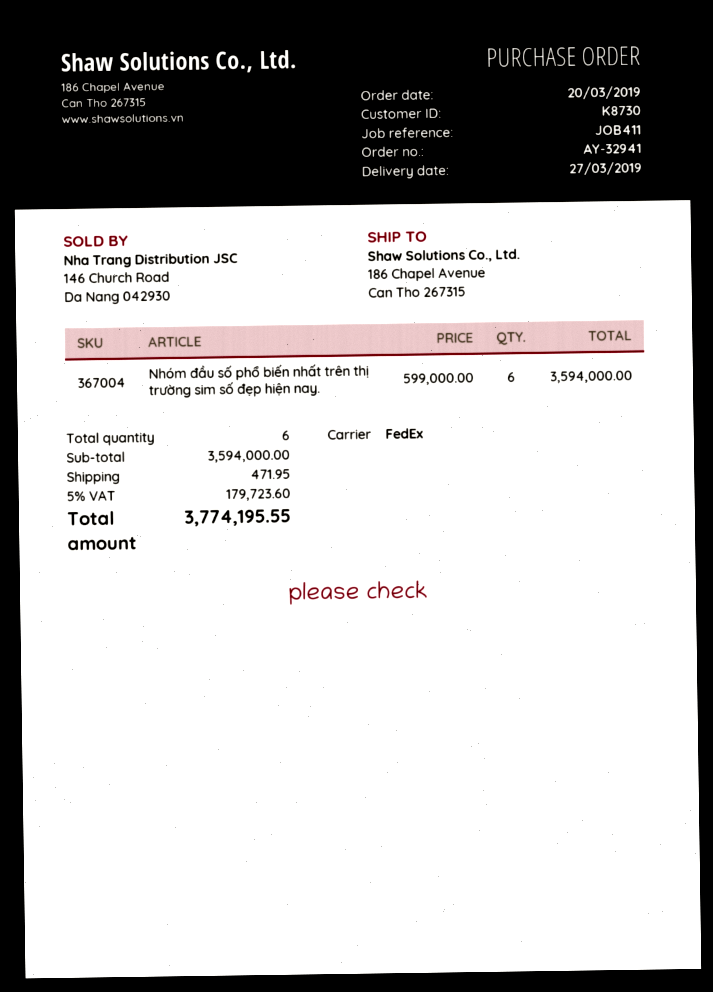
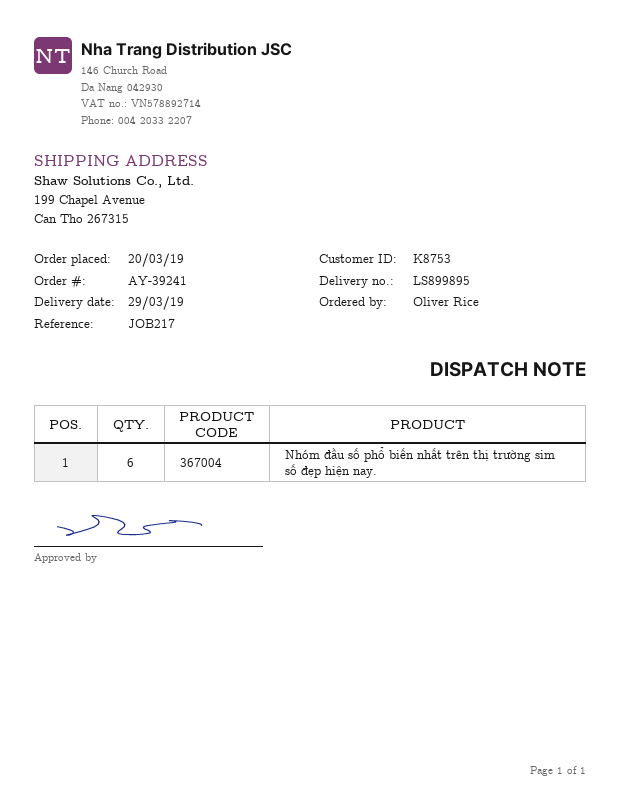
order number: AY-32941 -> AY-39241
delivery date: 2019-03-27 -> 2019-03-29
customer number: K8730 -> K8753
reference: JOB411 -> JOB217
ship to: 186 Chapel Avenue, Can Tho 267315 -> 199 Chapel Avenue, Can Tho 267315

